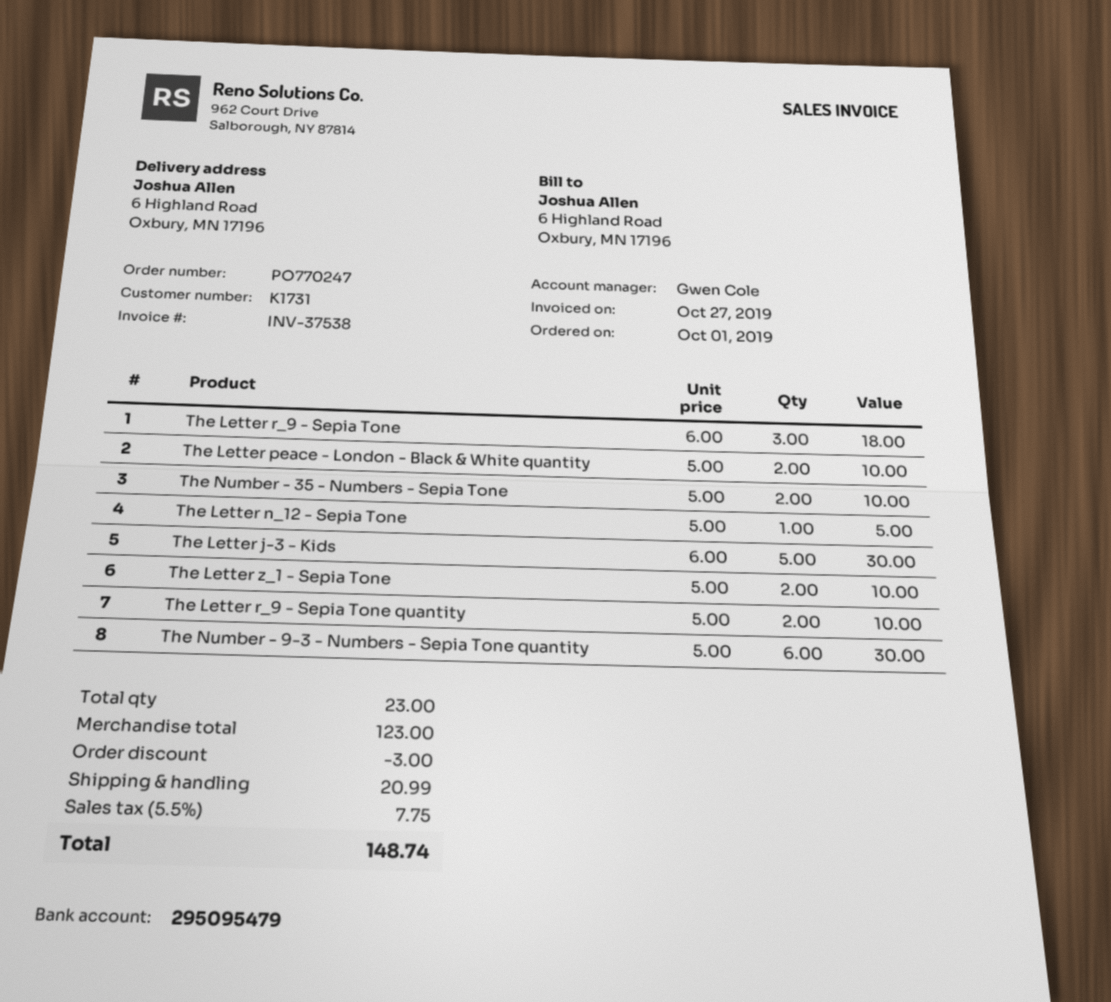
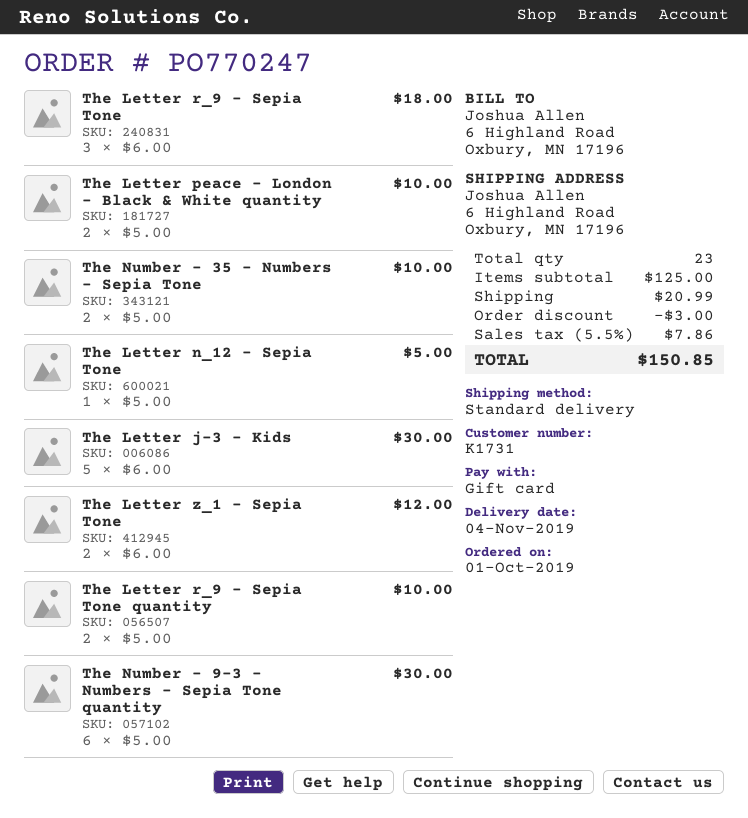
The Letter z_1 - Sepia Tone: 2 x 5.00 = 10.00 -> 2 x 6.00 = 12.00
subtotal: 123.00 -> 125.00
tax: 5.5% = 7.75 -> 5.5% = 7.86
total: 148.74 -> 150.85

